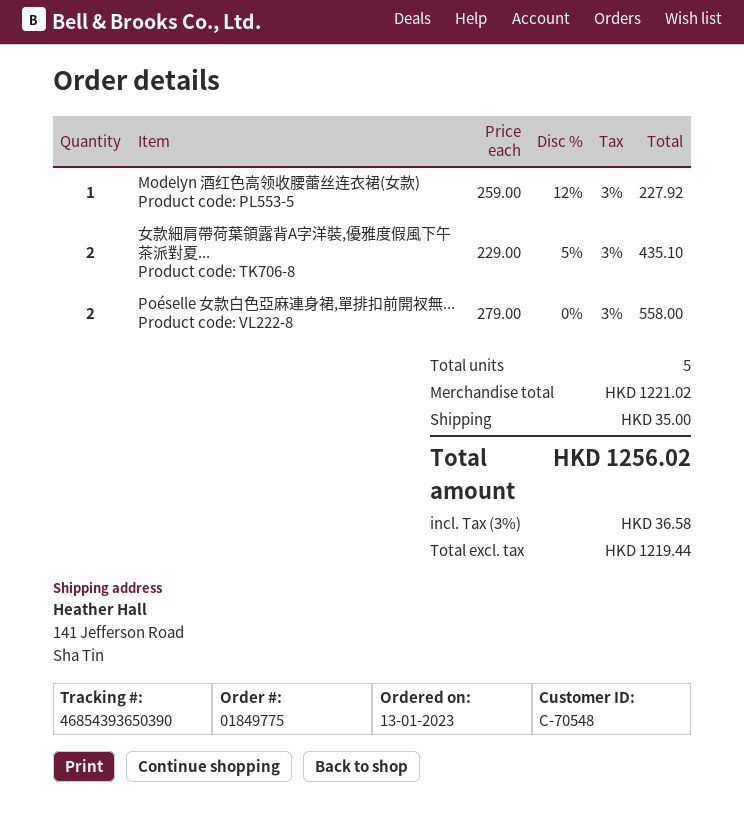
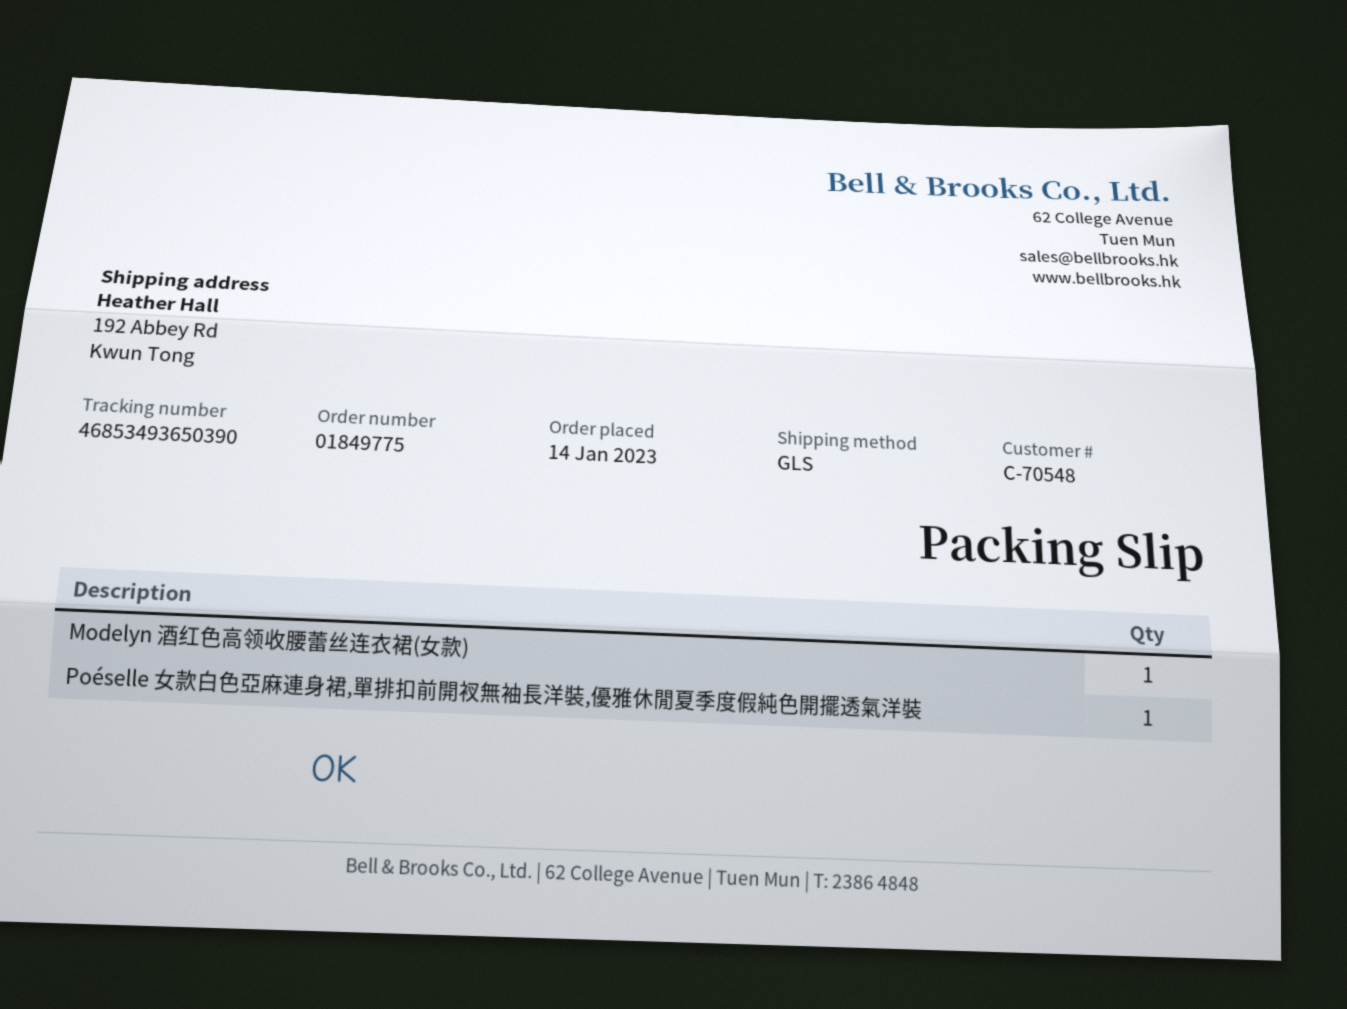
order date: 2023-01-13 -> 2023-01-14
tracking number: 46854393650390 -> 46853493650390
ship to: 141 Jefferson Road, Sha Tin -> 192 Abbey Rd, Kwun Tong
女款細肩帶荷葉領露背A字洋裝,優雅度假風下午茶派對夏...: 2 -> none
Poéselle 女款白色亞麻連身裙,單排扣前開衩無...: 2 -> 1

